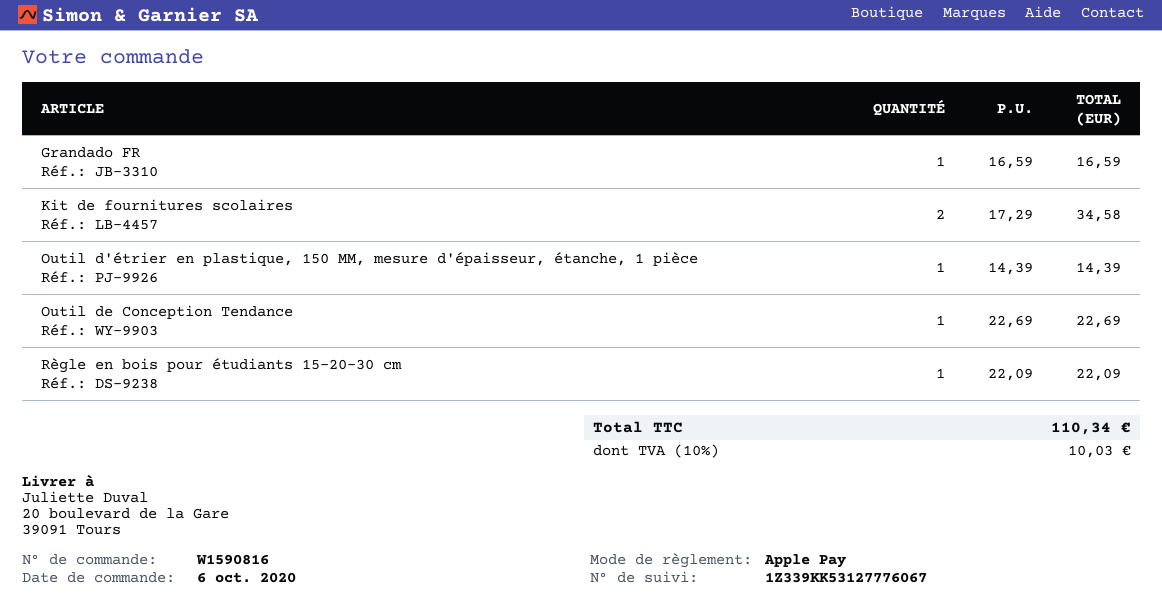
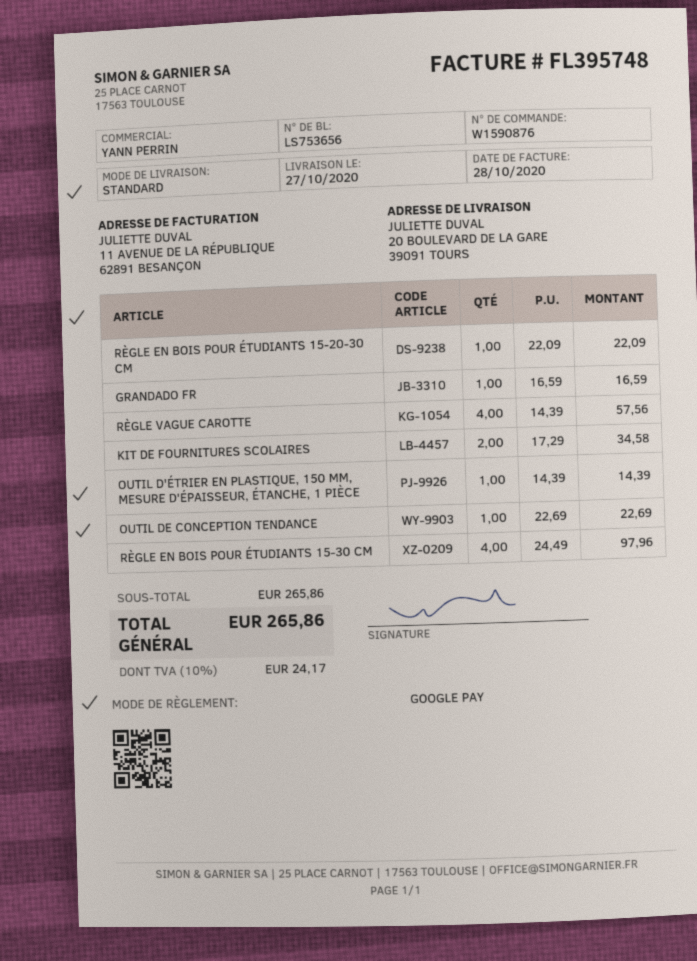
order number: W1590816 -> W1590876
payment method: Apple Pay -> Google Pay
RÈGLE VAGUE CAROTTE: none -> 4 x 14.39 = 57.56
RÈGLE EN BOIS POUR ÉTUDIANTS 15-30 CM: none -> 4 x 24.49 = 97.96
tax: 10% = 10.03 -> 10% = 24.17
total: 110.34 -> 265.86

